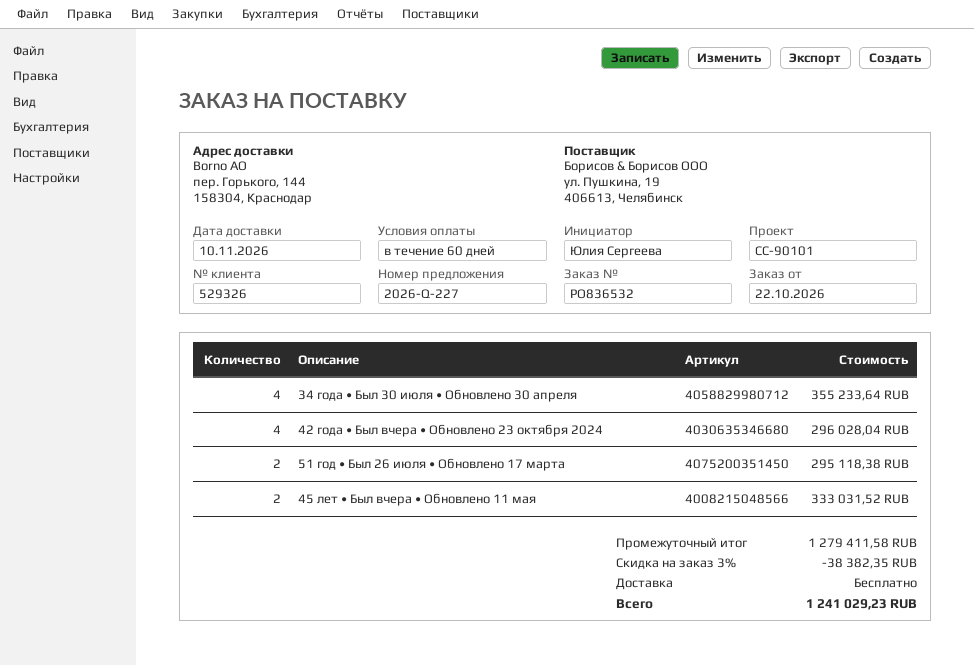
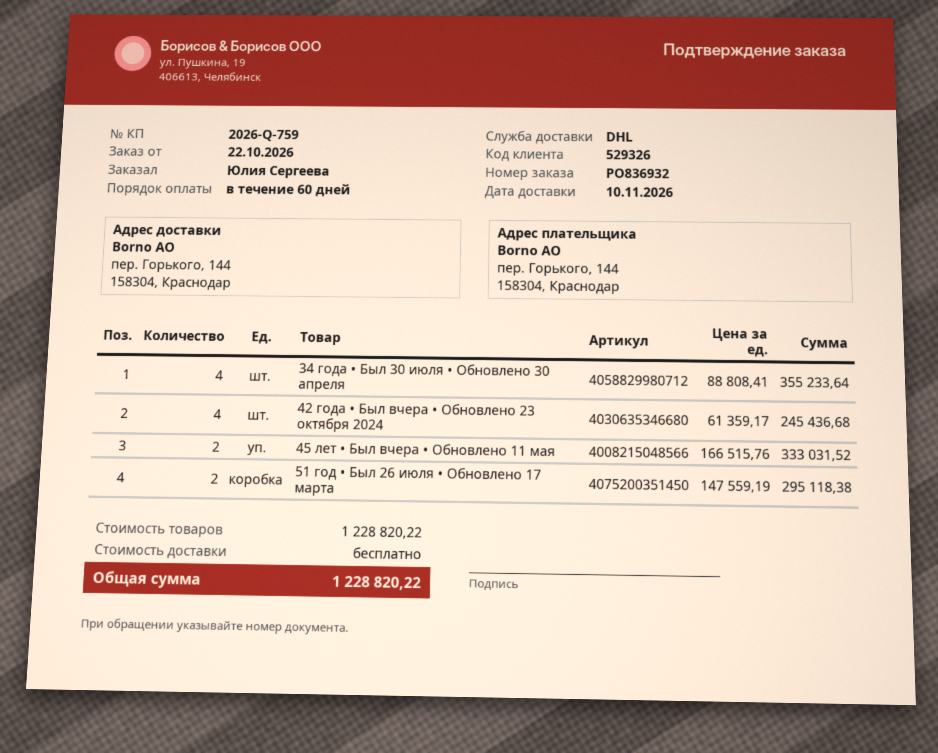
quote number: 2026-Q-227 -> 2026-Q-759
order number: PO836532 -> PO836932
42 года • Был вчера • Обновлено 23 октября 2024: 4 for 296028.04 -> 4 for 245436.68
subtotal: 1279411.58 -> 1228820.22
discount: 3% = 38382.35 -> none
total: 1241029.23 -> 1228820.22

